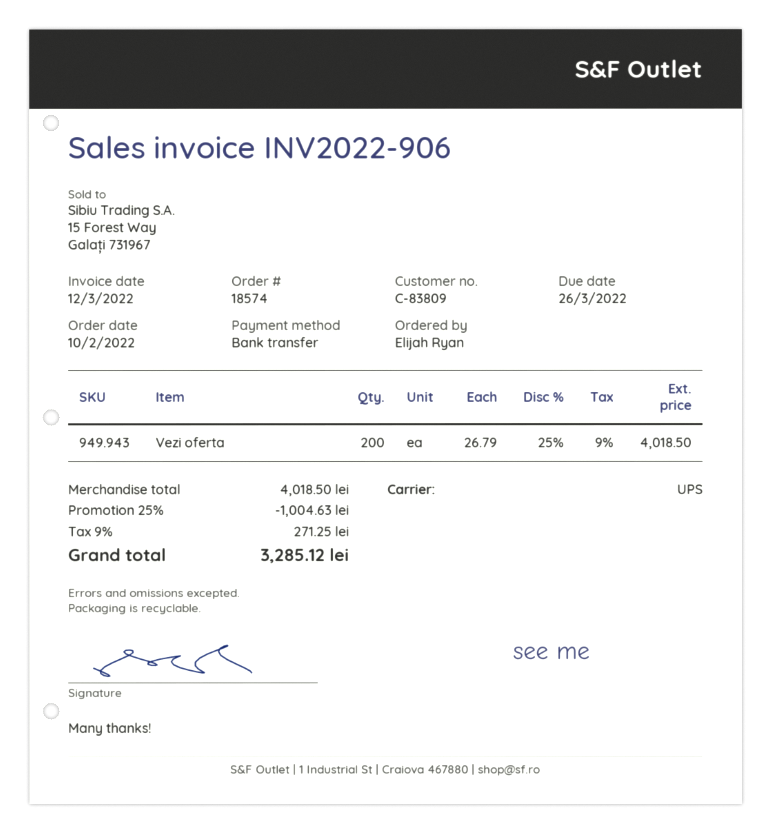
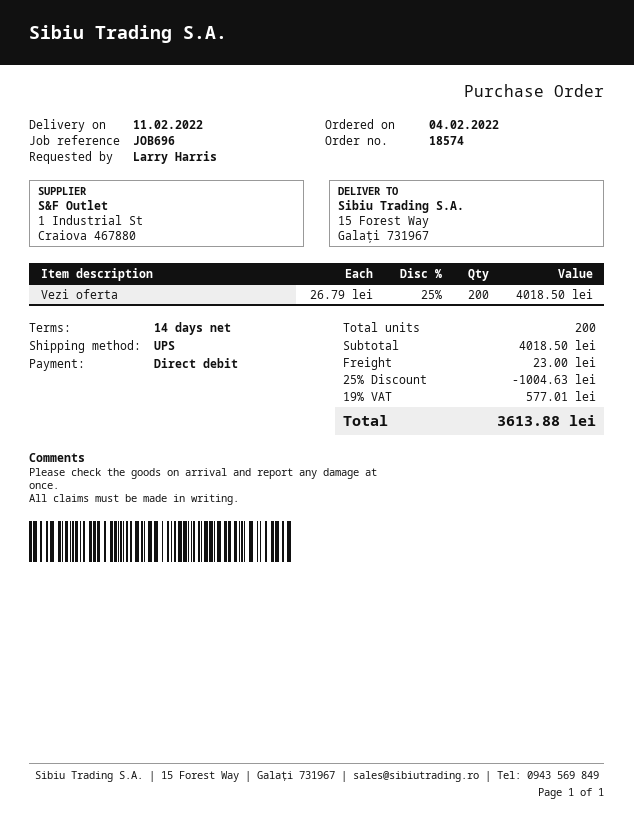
order date: 2022-02-10 -> 2022-02-04
ordered by: Elijah Ryan -> Larry Harris
payment method: bank transfer -> direct debit
shipping: none -> 23.00
tax: 9% = 271.25 -> 19% = 577.01
total: 3285.12 -> 3613.88

